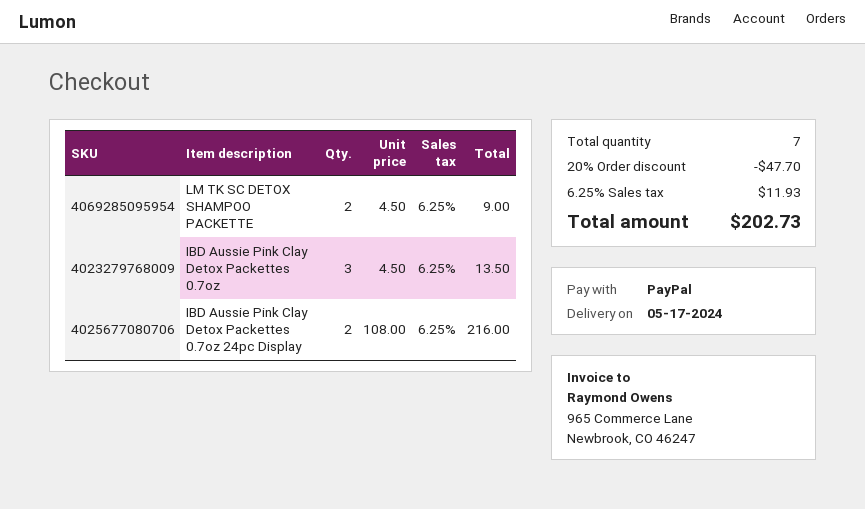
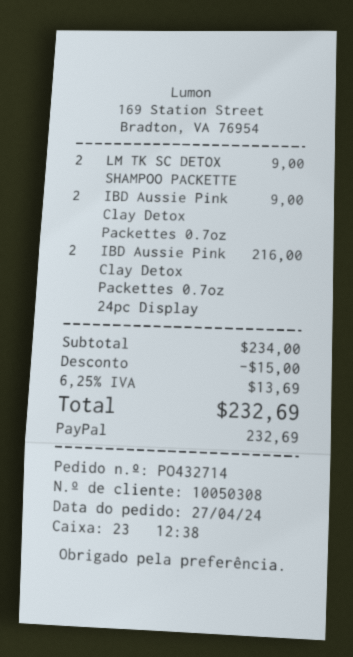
IBD Aussie Pink Clay Detox Packettes 0.7oz: 3 for 13.50 -> 2 for 9.00
discount: 47.70 -> 15.00
tax: 6.25% = 11.93 -> 6.25% = 13.69
total: 202.73 -> 232.69

